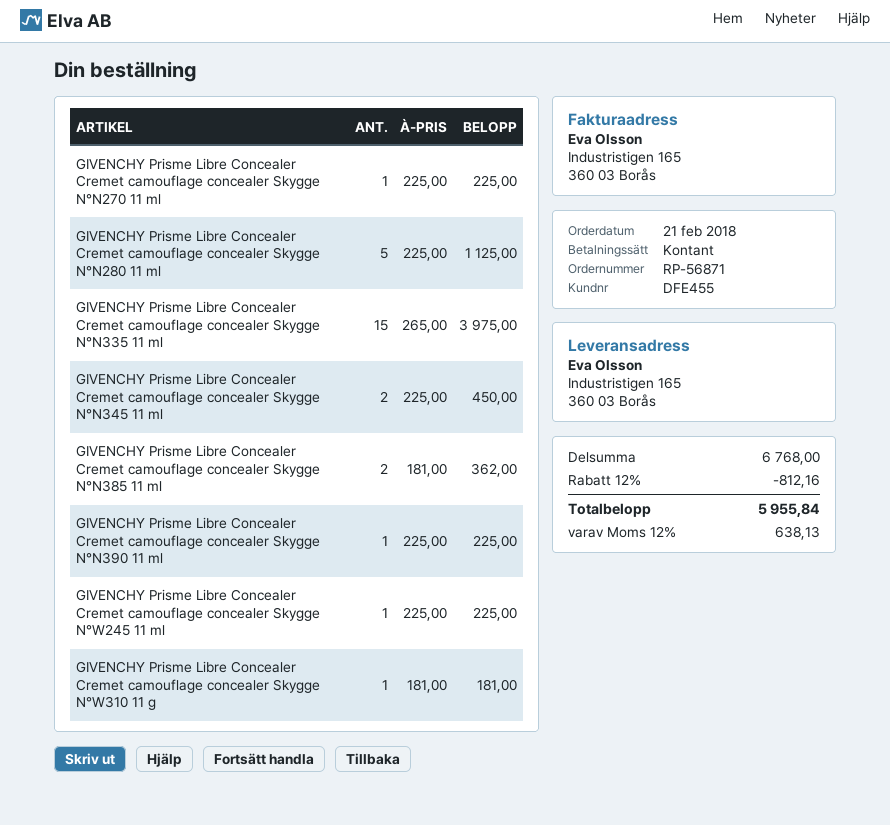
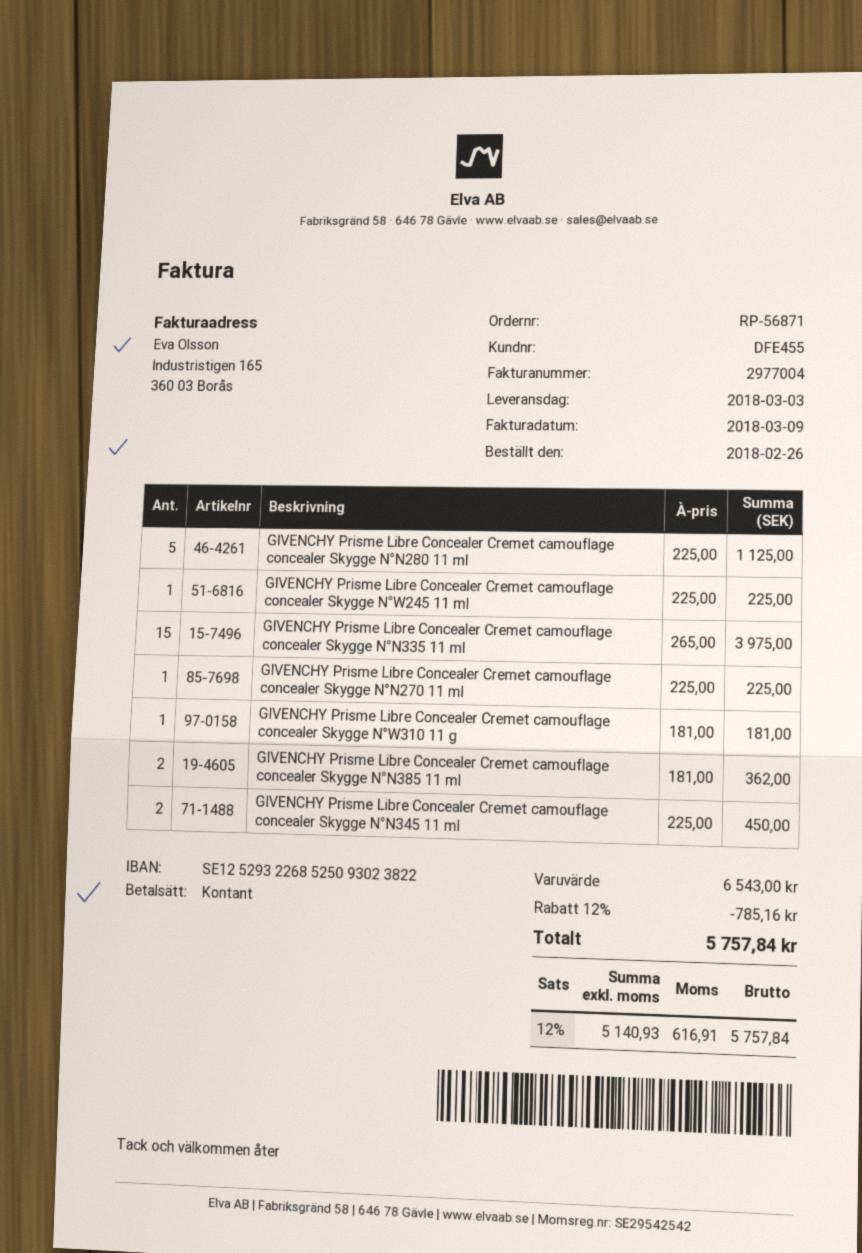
order date: 2018-02-21 -> 2018-02-26
GIVENCHY Prisme Libre Concealer Cremet camouflage concealer Skygge N°N390 11 ml: 1 x 225.00 = 225.00 -> none
subtotal: 6768.00 -> 6543.00
discount: 12% = 812.16 -> 12% = 785.16
tax: 12% = 638.13 -> 12% = 616.91
total: 5955.84 -> 5757.84

